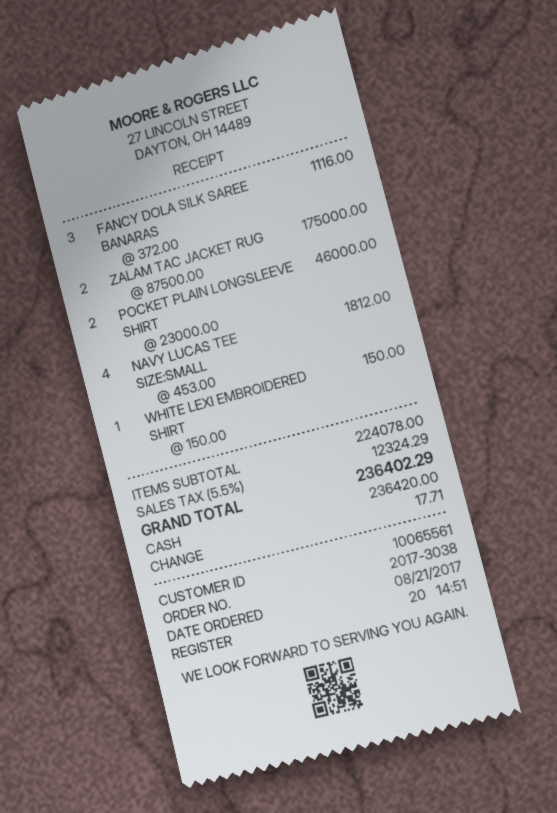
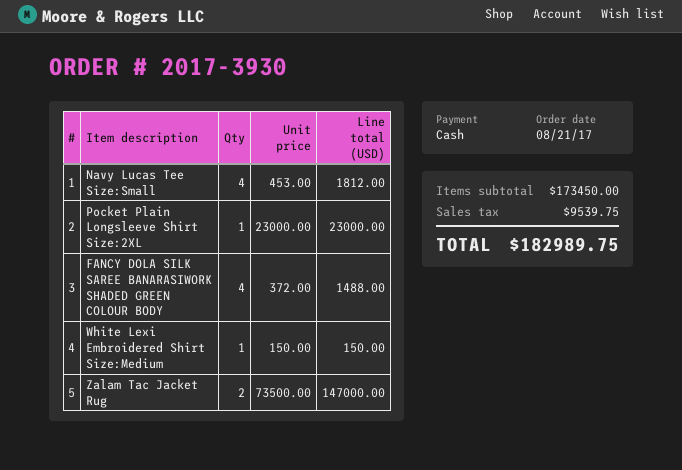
order number: 2017-3038 -> 2017-3930
FANCY DOLA SILK SAREE BANARAS: 3 x 372.00 = 1116.00 -> 4 x 372.00 = 1488.00
ZALAM TAC JACKET RUG: 2 x 87500.00 = 175000.00 -> 2 x 73500.00 = 147000.00
POCKET PLAIN LONGSLEEVE SHIRT: 2 x 23000.00 = 46000.00 -> 1 x 23000.00 = 23000.00
subtotal: 224078.00 -> 173450.00
tax: 12324.29 -> 9539.75
total: 236402.29 -> 182989.75

